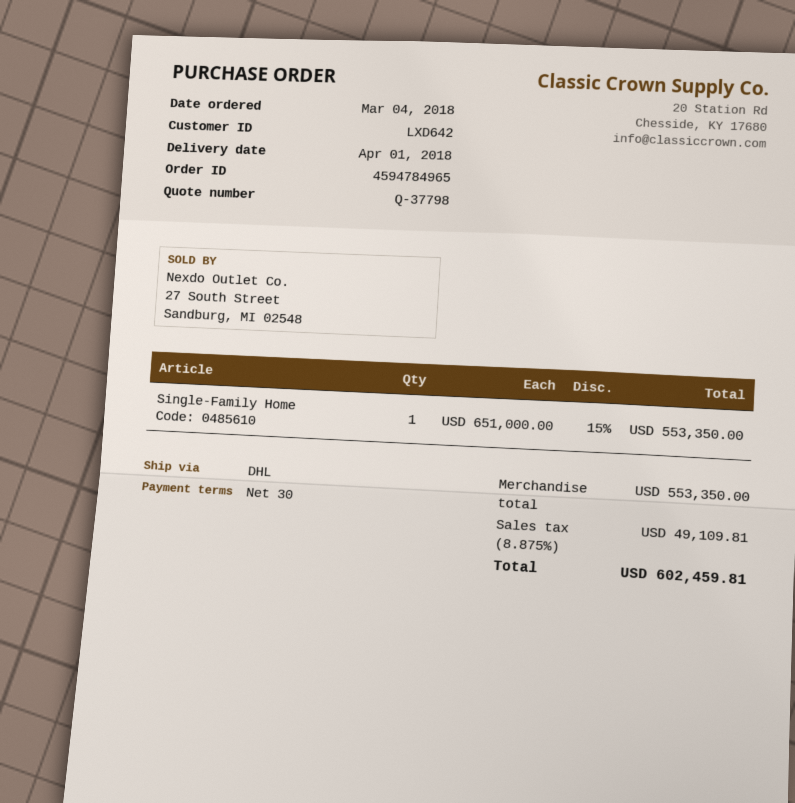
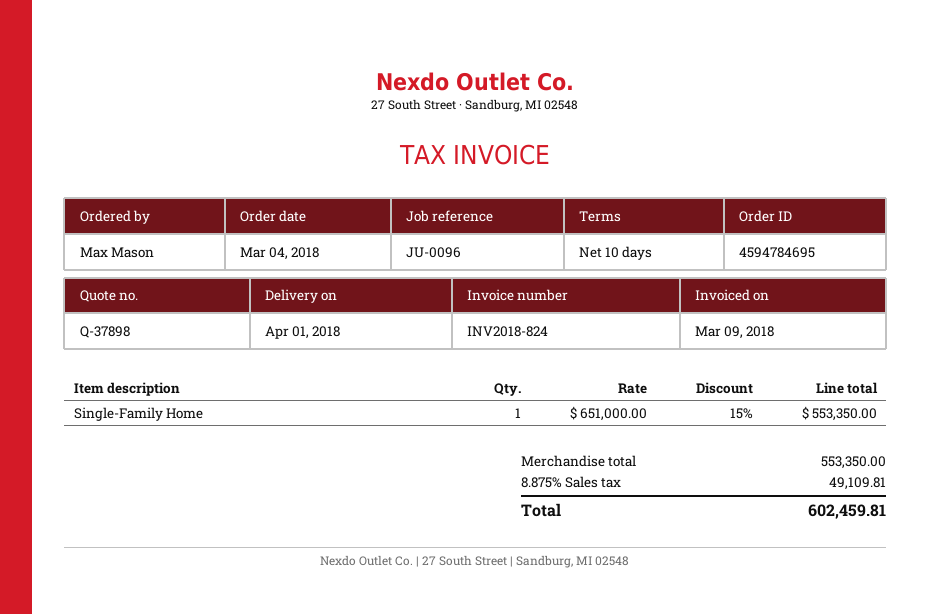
quote number: Q-37798 -> Q-37898
order number: 4594784965 -> 4594784695
payment terms: 30 days -> 10 days

